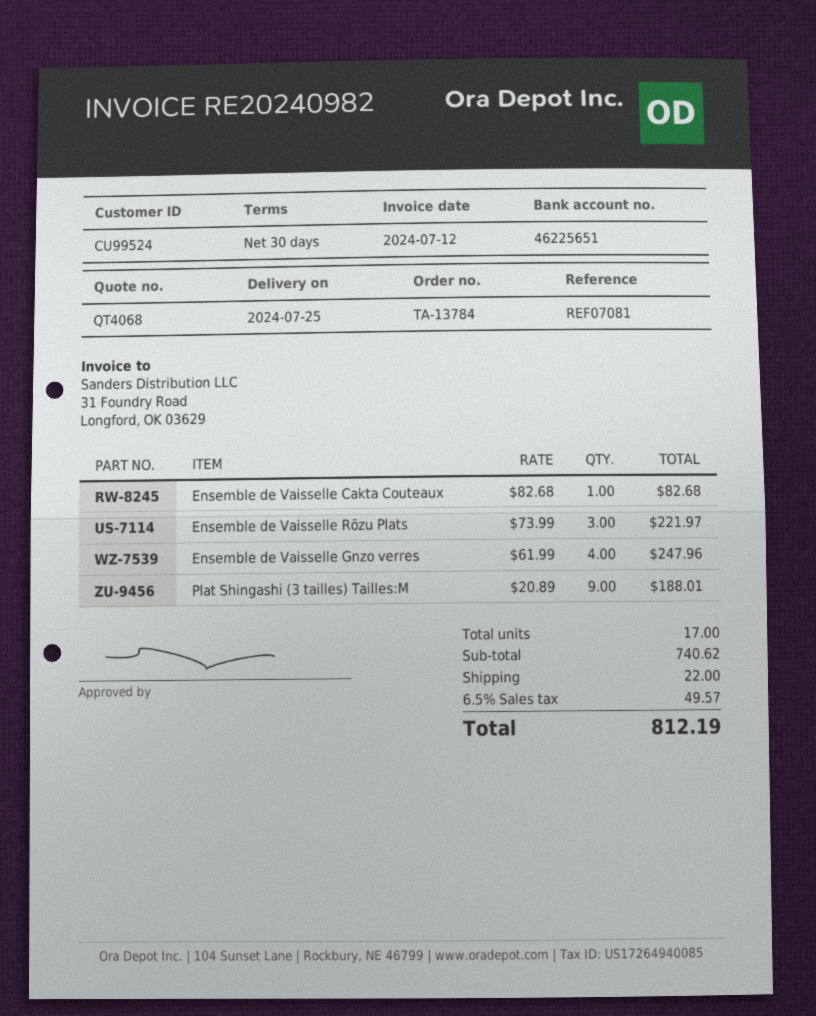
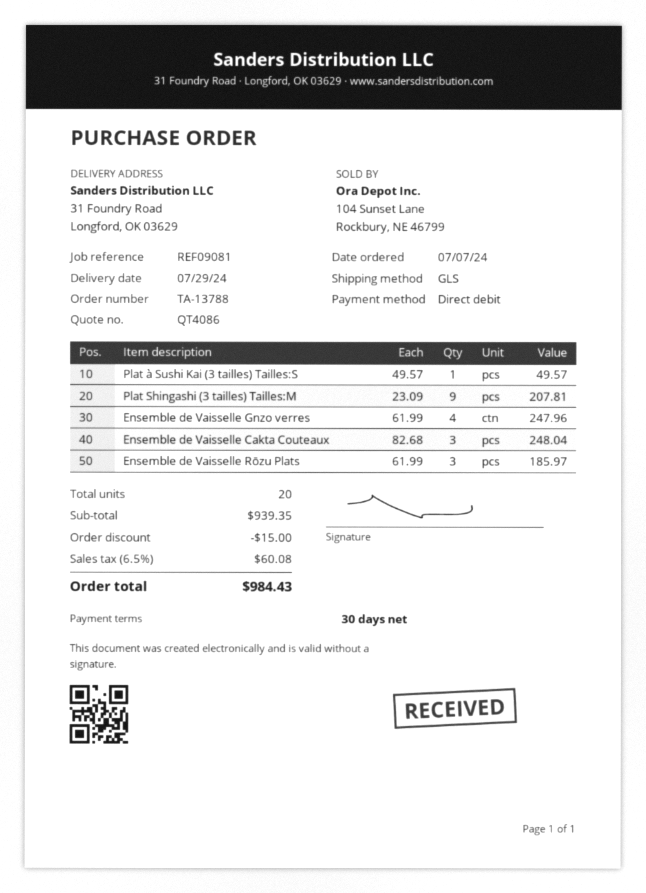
quote number: QT4068 -> QT4086
order number: TA-13784 -> TA-13788
delivery date: 2024-07-25 -> 2024-07-29
reference: REF07081 -> REF09081
Ensemble de Vaisselle Cakta Couteaux: 1 x 82.68 = 82.68 -> 3 x 82.68 = 248.04
Ensemble de Vaisselle Rōzu Plats: 3 x 73.99 = 221.97 -> 3 x 61.99 = 185.97
Plat Shingashi (3 tailles) Tailles:M: 9 x 20.89 = 188.01 -> 9 x 23.09 = 207.81
Plat à Sushi Kai (3 tailles) Tailles:S: none -> 1 x 49.57 = 49.57
total quantity: 17 -> 20
subtotal: 740.62 -> 939.35
discount: none -> 15.00
shipping: 22.00 -> none
tax: 6.5% = 49.57 -> 6.5% = 60.08
total: 812.19 -> 984.43

